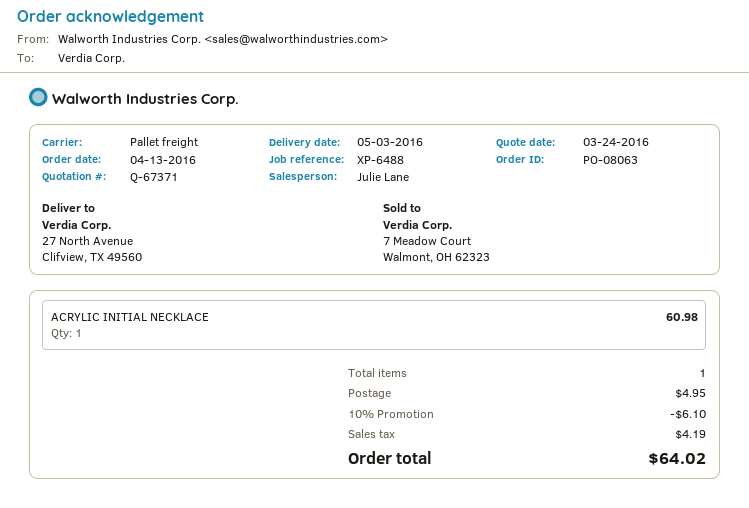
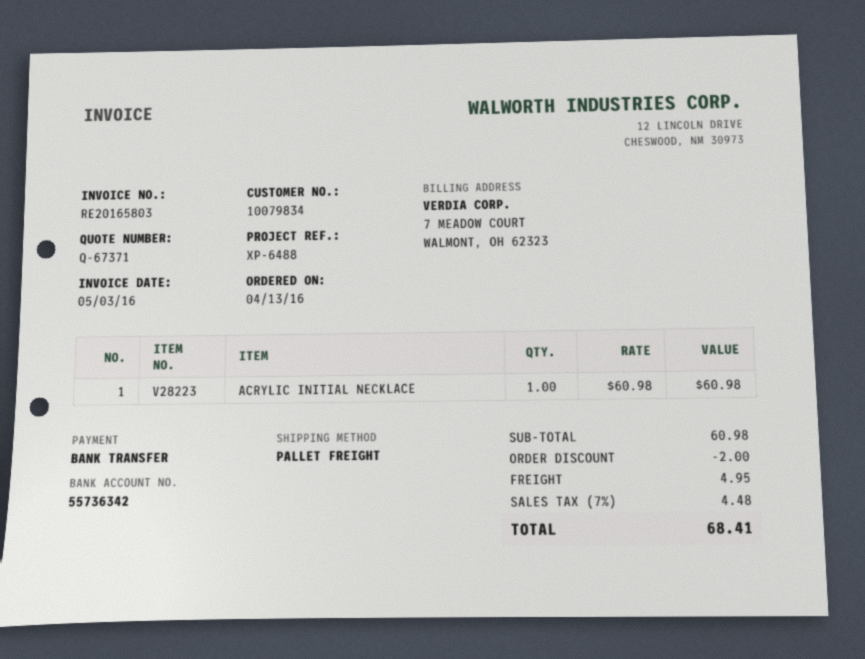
discount: 6.10 -> 2.00
tax: 4.19 -> 4.48
total: 64.02 -> 68.41

